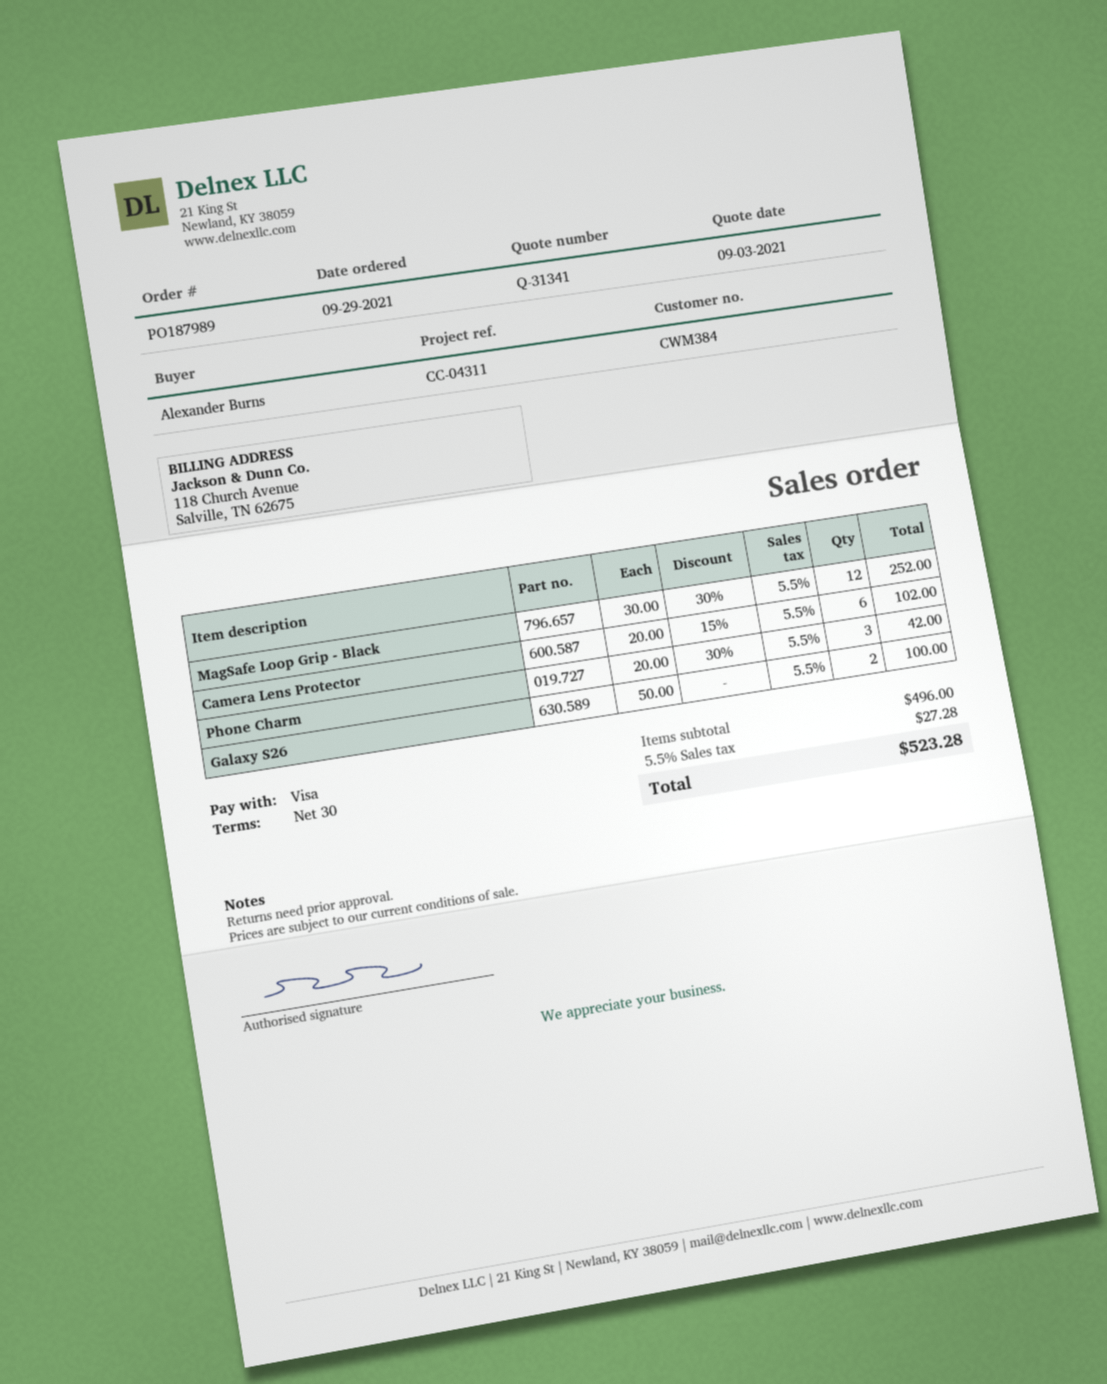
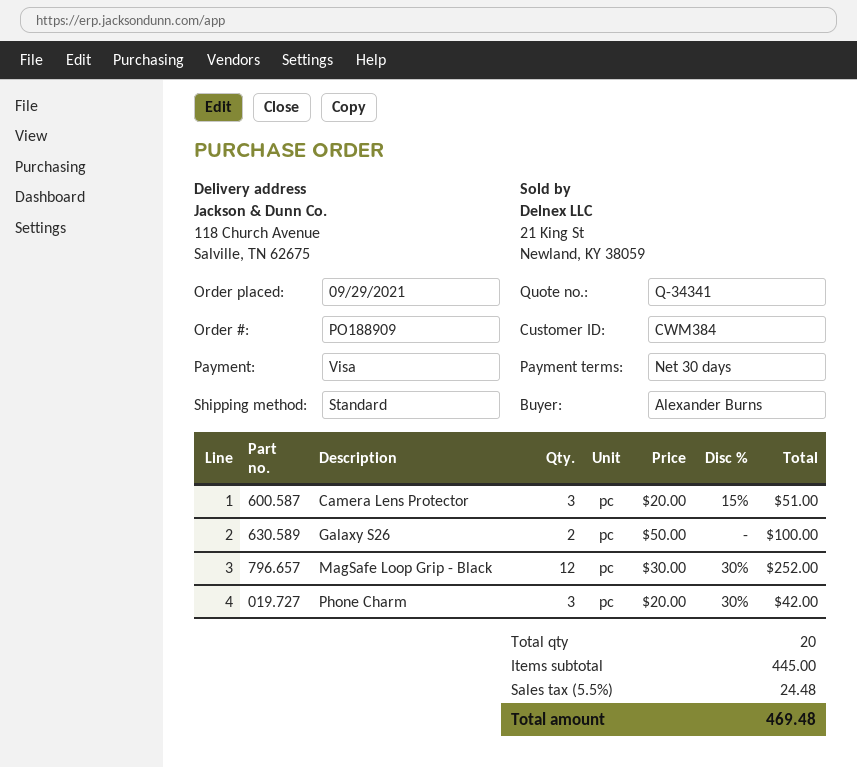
quote number: Q-31341 -> Q-34341
order number: PO187989 -> PO188909
Camera Lens Protector: 6 x 20.00 - 15% = 102.00 -> 3 x 20.00 - 15% = 51.00
subtotal: 496.00 -> 445.00
tax: 5.5% = 27.28 -> 5.5% = 24.48
total: 523.28 -> 469.48

